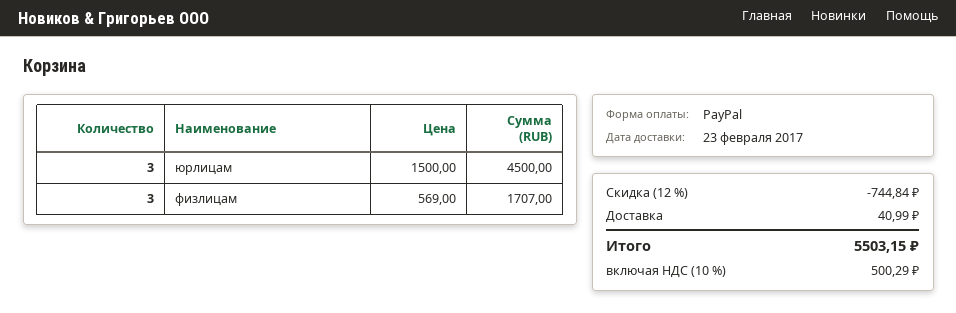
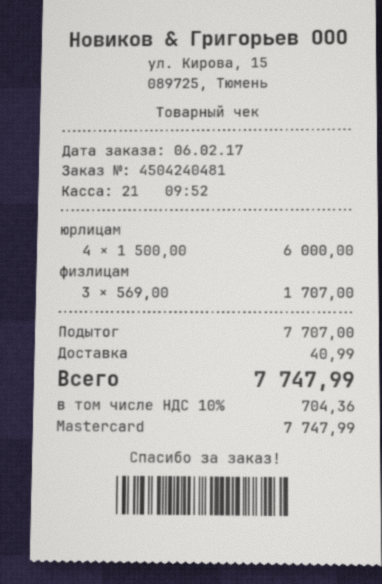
payment method: PayPal -> Mastercard
юрлицам: 3 x 1500.00 = 4500.00 -> 4 x 1500.00 = 6000.00
discount: 12% = 744.84 -> none
tax: 10% = 500.29 -> 10% = 704.36
total: 5503.15 -> 7747.99

